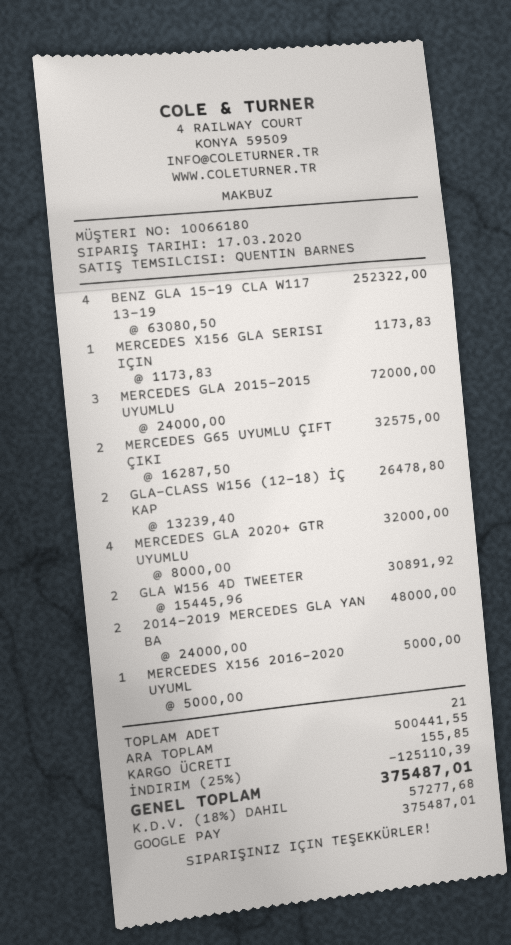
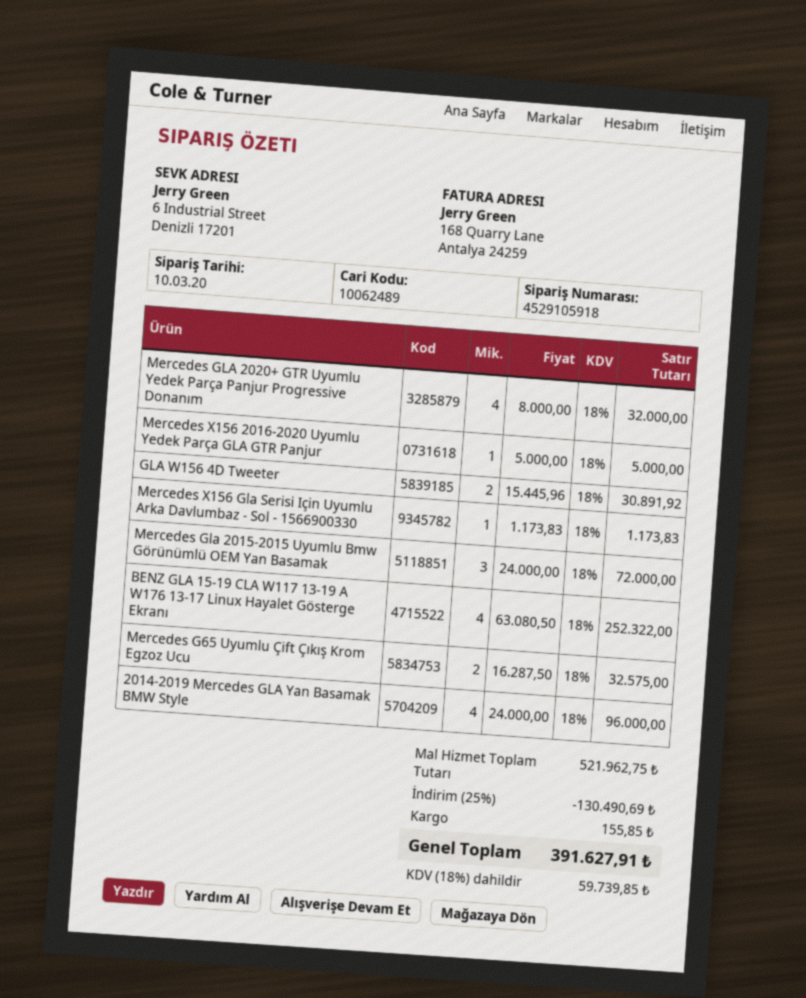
order date: 2020-03-17 -> 2020-03-10
customer number: 10066180 -> 10062489
GLA-CLASS W156 (12-18) İÇ KAP: 2 x 13239.40 = 26478.80 -> none
2014-2019 MERCEDES GLA YAN BA: 2 x 24000.00 = 48000.00 -> 4 x 24000.00 = 96000.00
subtotal: 500441.55 -> 521962.75
discount: 25% = 125110.39 -> 25% = 130490.69
tax: 18% = 57277.68 -> 18% = 59739.85
total: 375487.01 -> 391627.91

